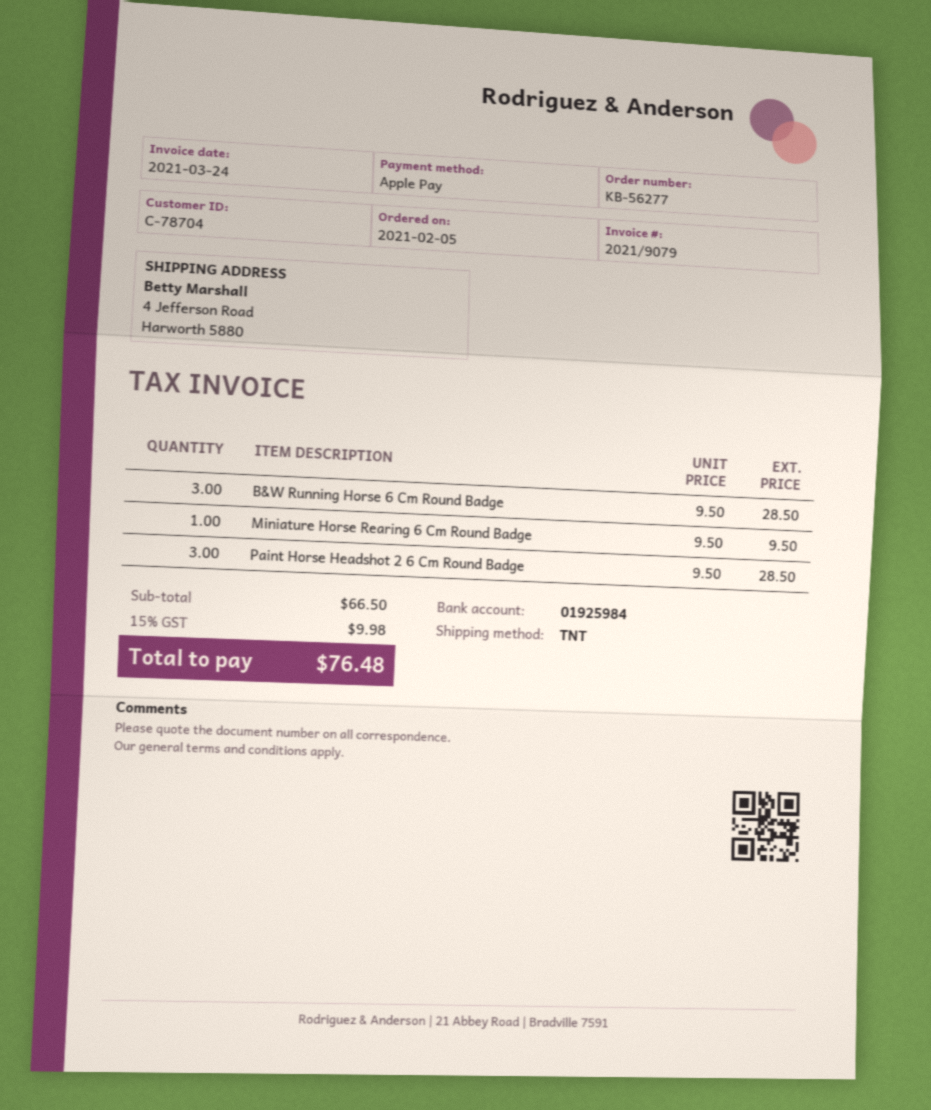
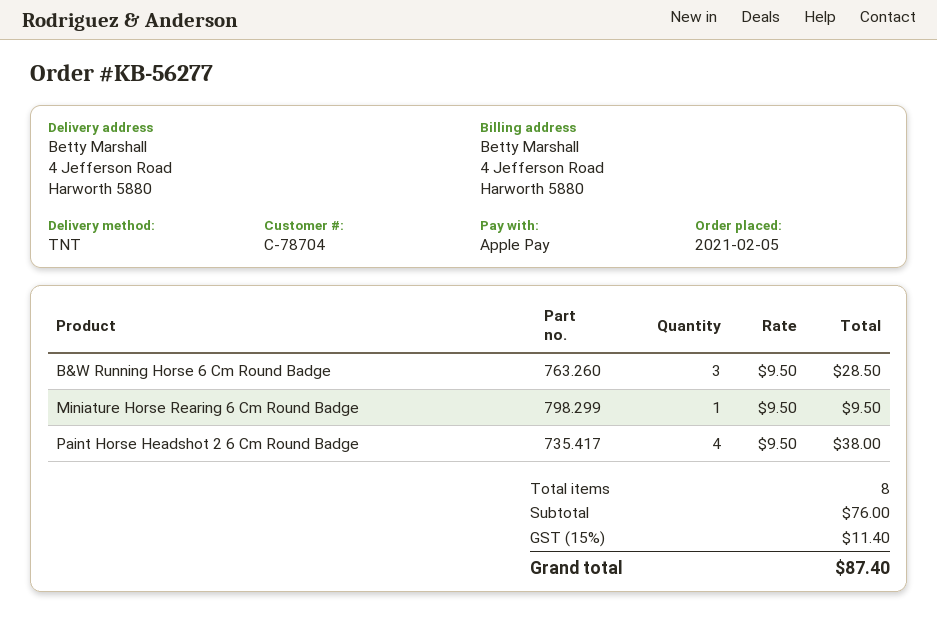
Paint Horse Headshot 2 6 Cm Round Badge: 3 x 9.50 = 28.50 -> 4 x 9.50 = 38.00
subtotal: 66.50 -> 76.00
tax: 15% = 9.98 -> 15% = 11.40
total: 76.48 -> 87.40

